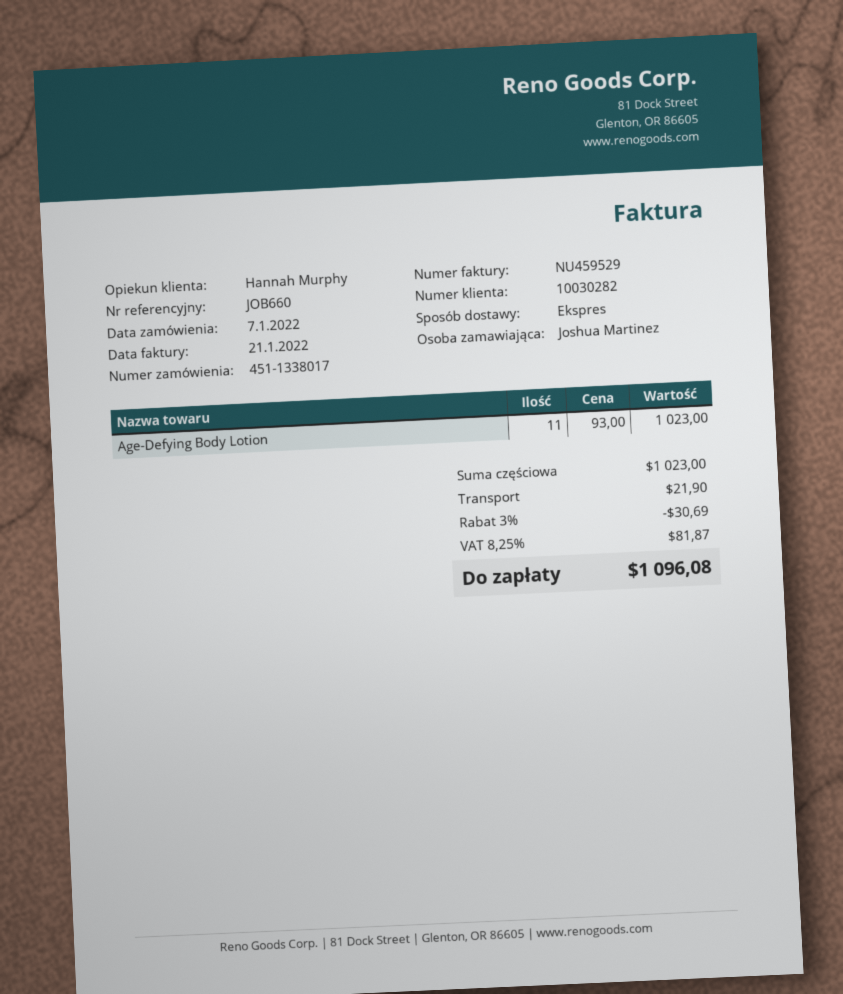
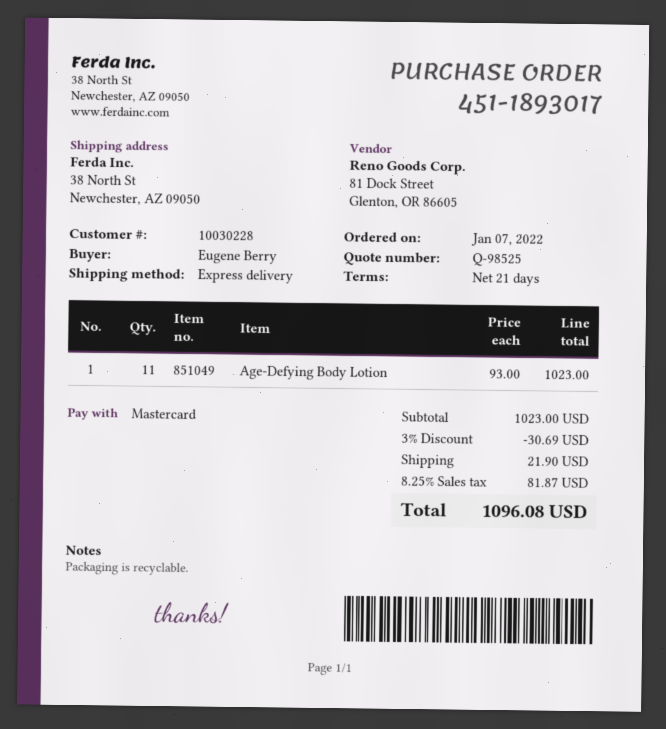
order number: 451-1338017 -> 451-1893017
customer number: 10030282 -> 10030228
ordered by: Joshua Martinez -> Eugene Berry

